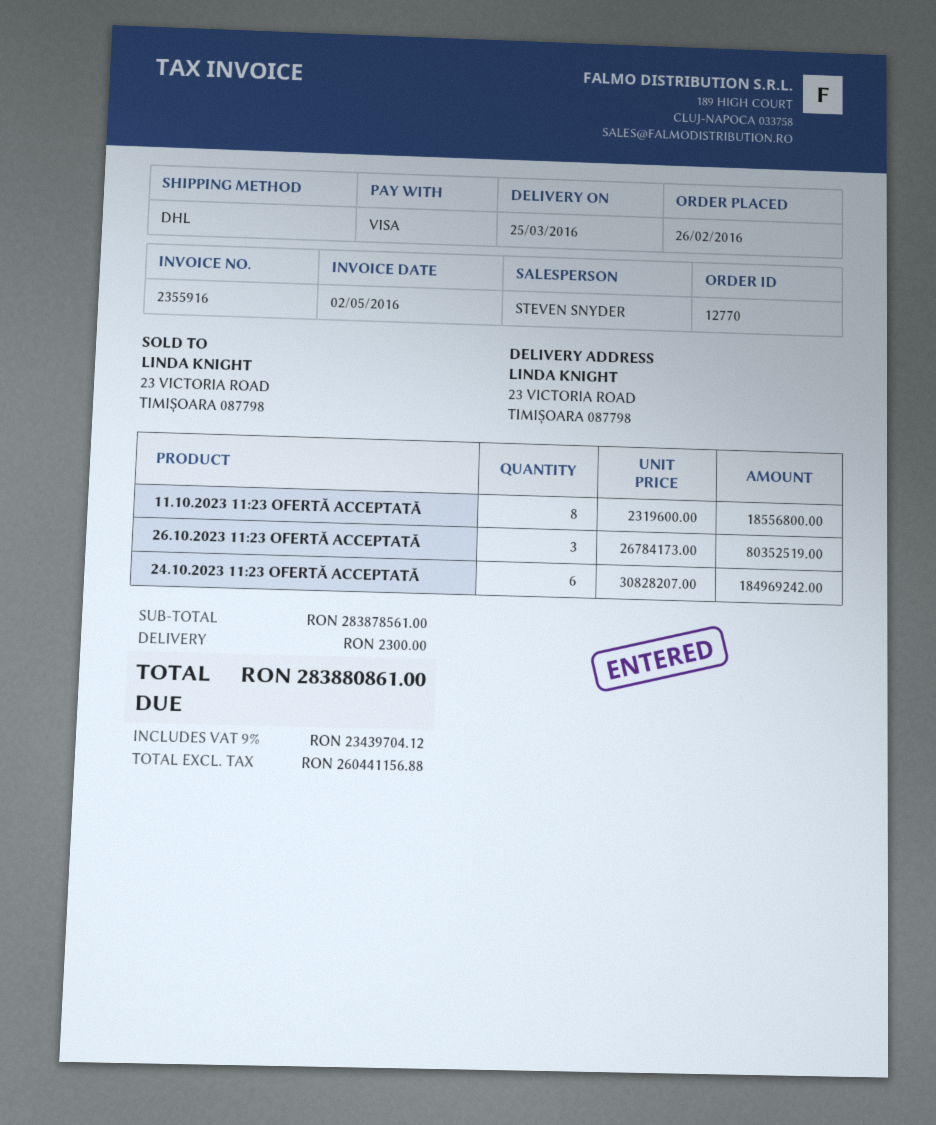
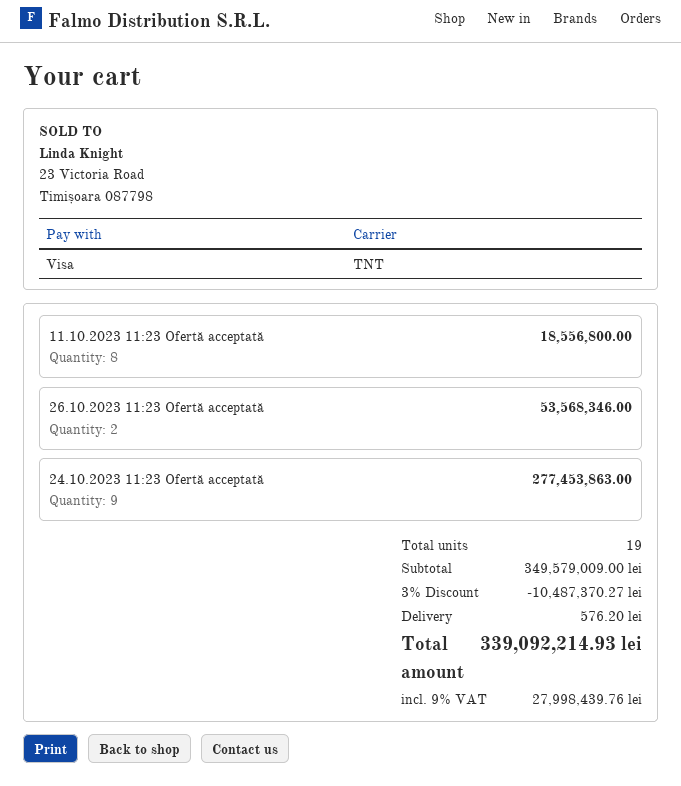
shipping method: DHL -> TNT
26.10.2023 11:23 OFERTĂ ACCEPTATĂ: 3 for 80352519.00 -> 2 for 53568346.00
24.10.2023 11:23 OFERTĂ ACCEPTATĂ: 6 for 184969242.00 -> 9 for 277453863.00
subtotal: 283878561.00 -> 349579009.00
discount: none -> 3% = 10487370.27
shipping: 2300.00 -> 576.20
tax: 9% = 23439704.12 -> 9% = 27998439.76
total: 283880861.00 -> 339092214.93

